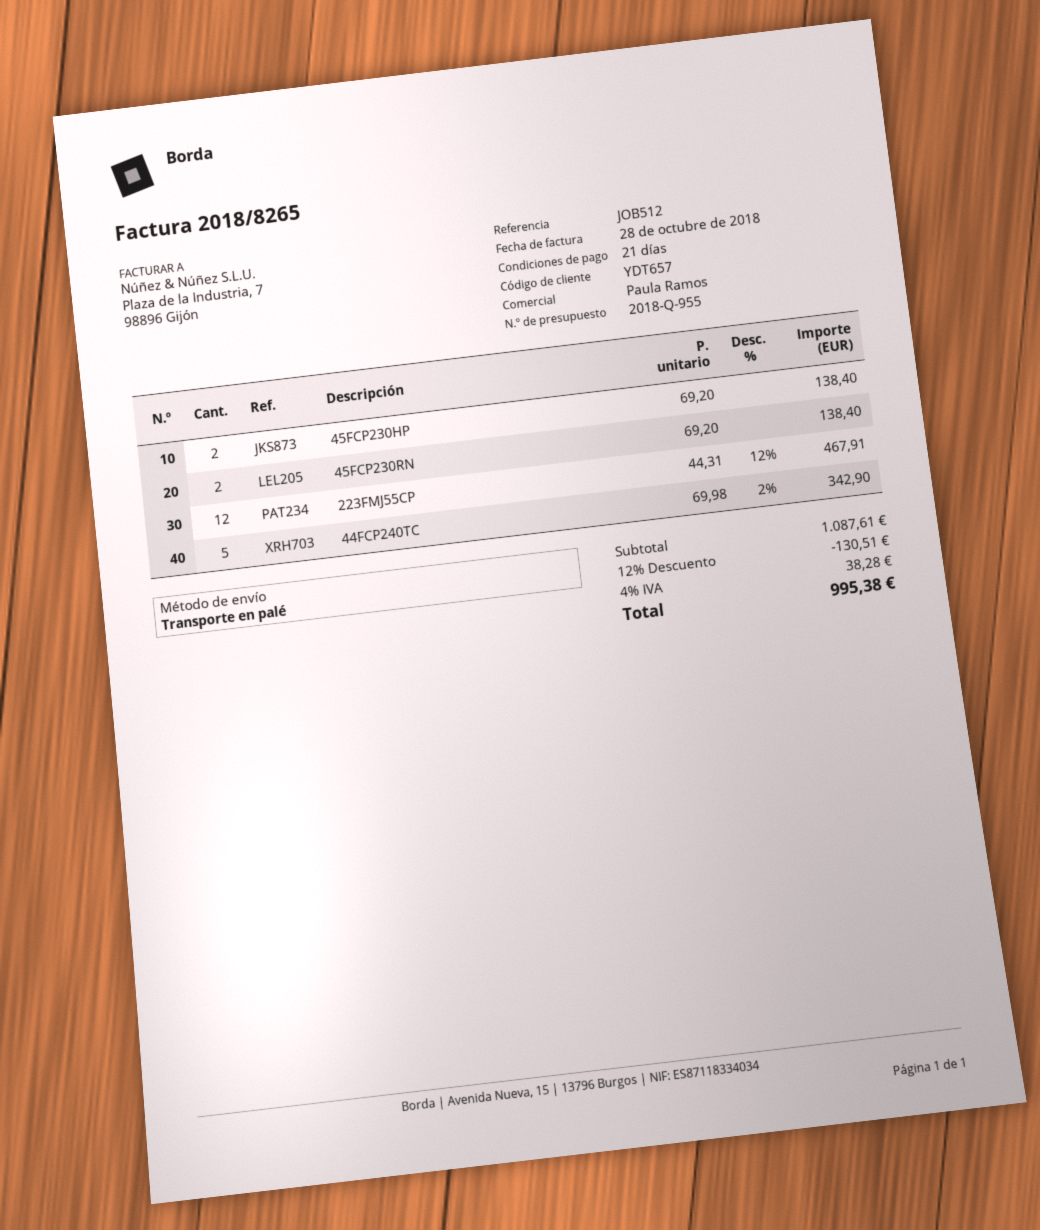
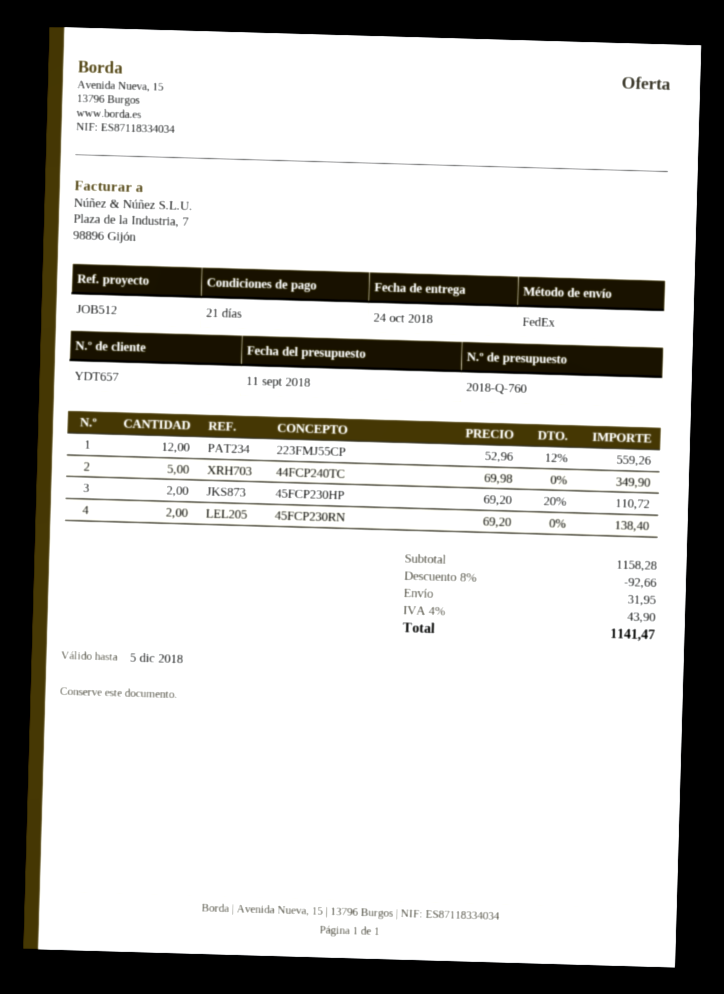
quote number: 2018-Q-955 -> 2018-Q-760
shipping method: pallet freight -> FedEx
45FCP230HP: 2 x 69.20 = 138.40 -> 2 x 69.20 - 20% = 110.72
223FMJ55CP: 12 x 44.31 - 12% = 467.91 -> 12 x 52.96 - 12% = 559.26
44FCP240TC: 5 x 69.98 - 2% = 342.90 -> 5 x 69.98 = 349.90
subtotal: 1087.61 -> 1158.28
discount: 12% = 130.51 -> 8% = 92.66
shipping: none -> 31.95
tax: 4% = 38.28 -> 4% = 43.90
total: 995.38 -> 1141.47

